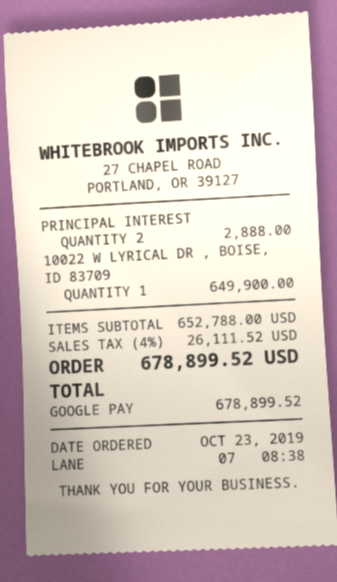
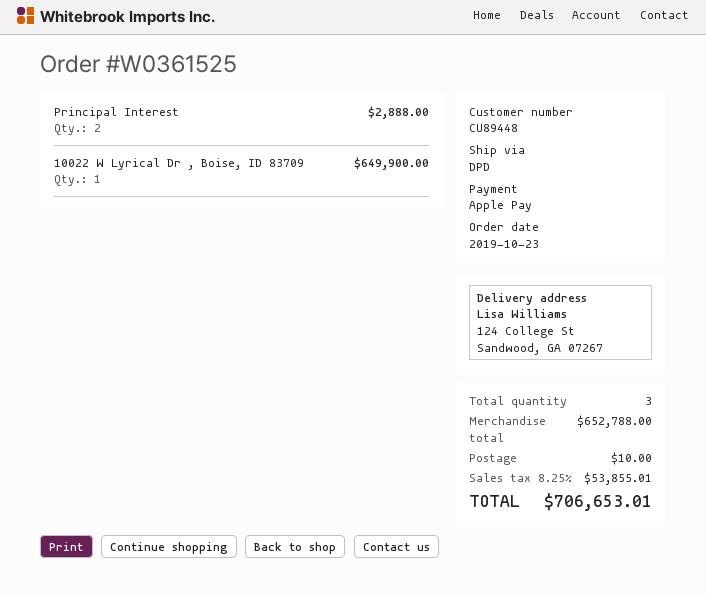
payment method: Google Pay -> Apple Pay
shipping: none -> 10.00
tax: 4% = 26111.52 -> 8.25% = 53855.01
total: 678899.52 -> 706653.01

